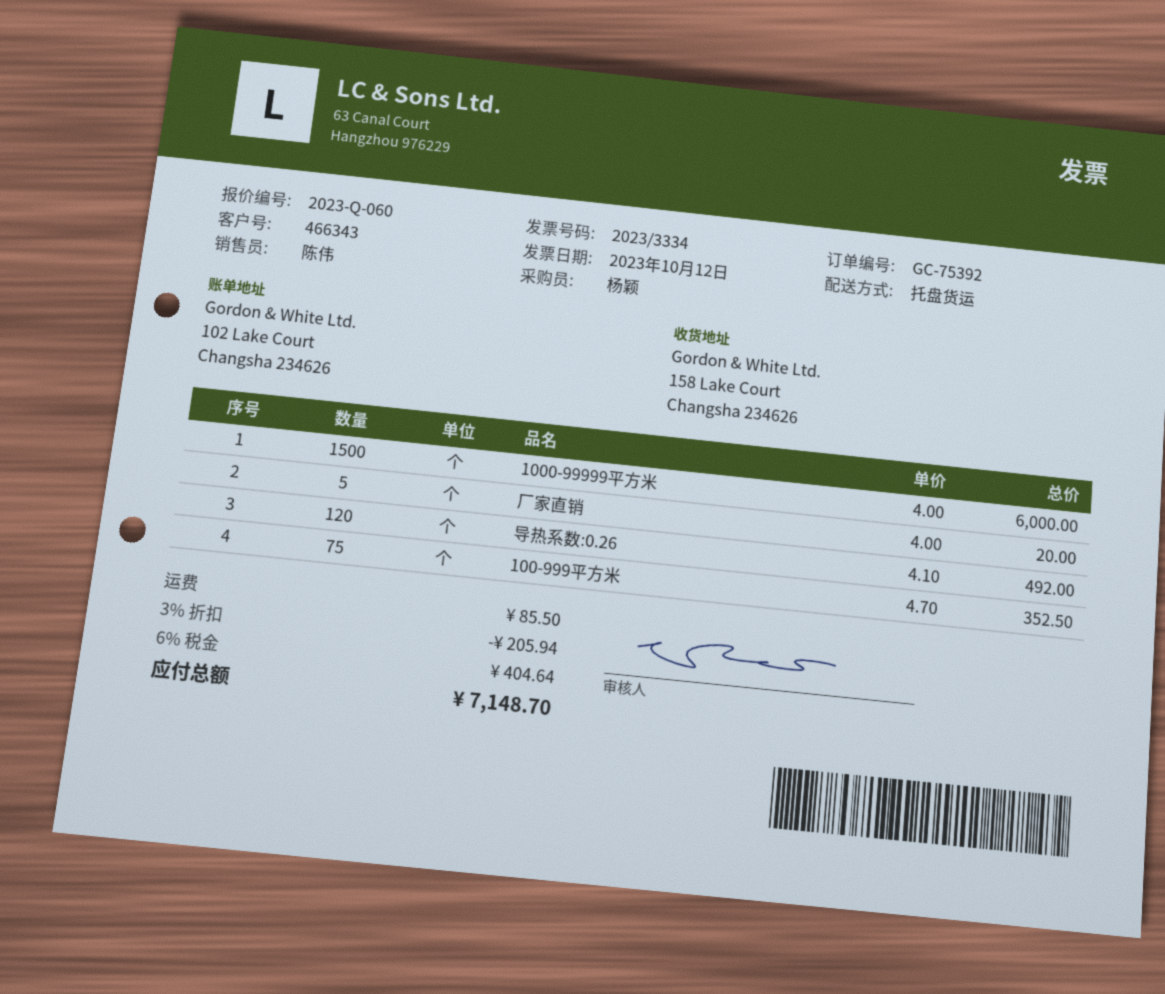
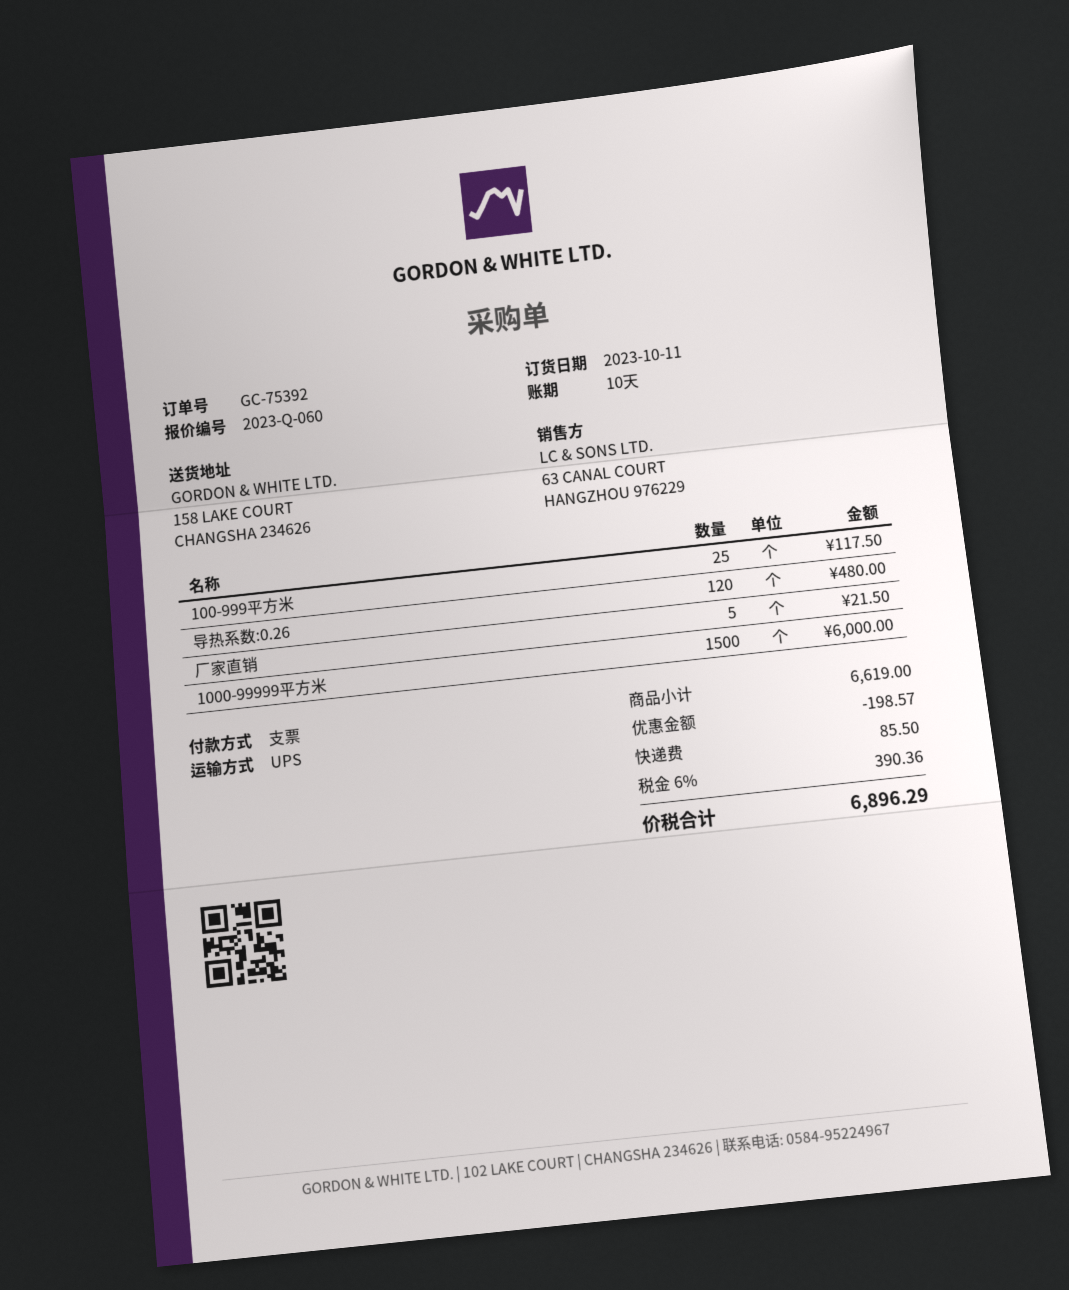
shipping method: pallet freight -> UPS
厂家直销: 5 for 20.00 -> 5 for 21.50
导热系数:0.26: 120 for 492.00 -> 120 for 480.00
100-999平方米: 75 for 352.50 -> 25 for 117.50
discount: 205.94 -> 198.57
tax: 6% = 404.64 -> 6% = 390.36
total: 7148.70 -> 6896.29

